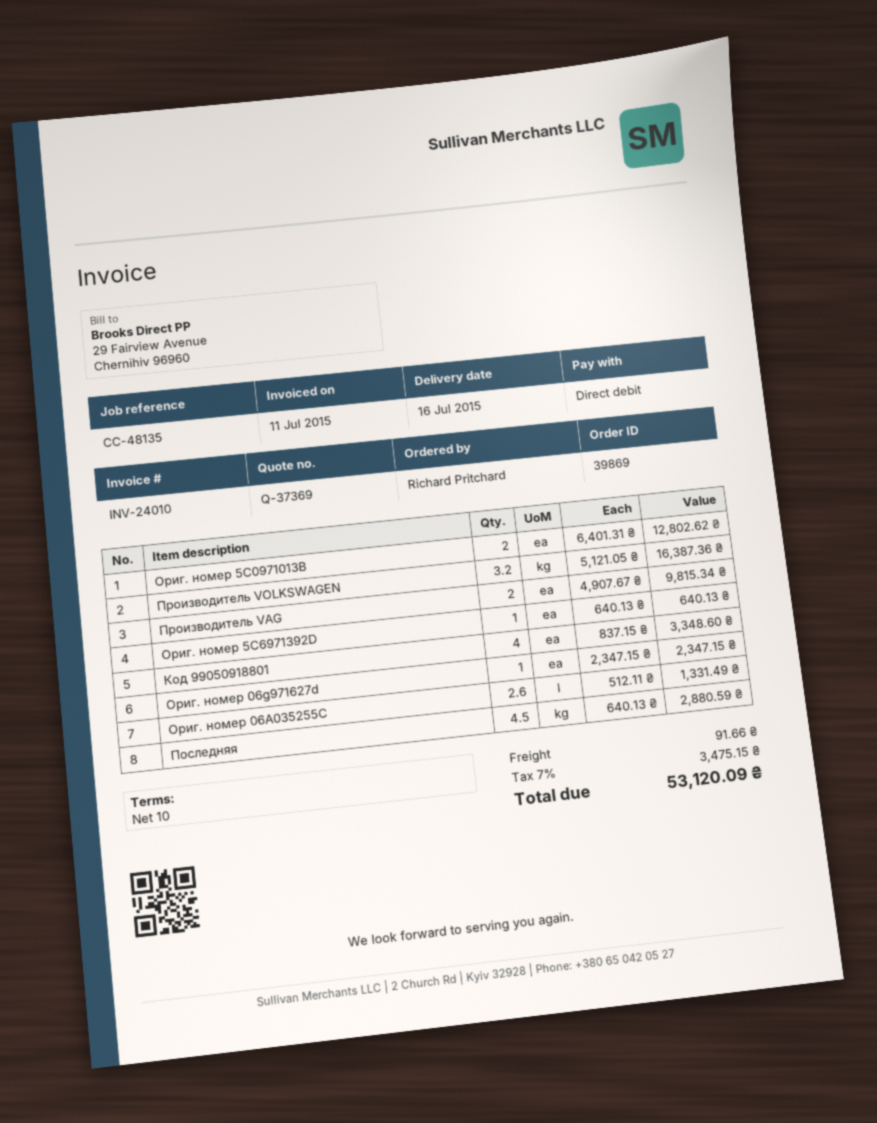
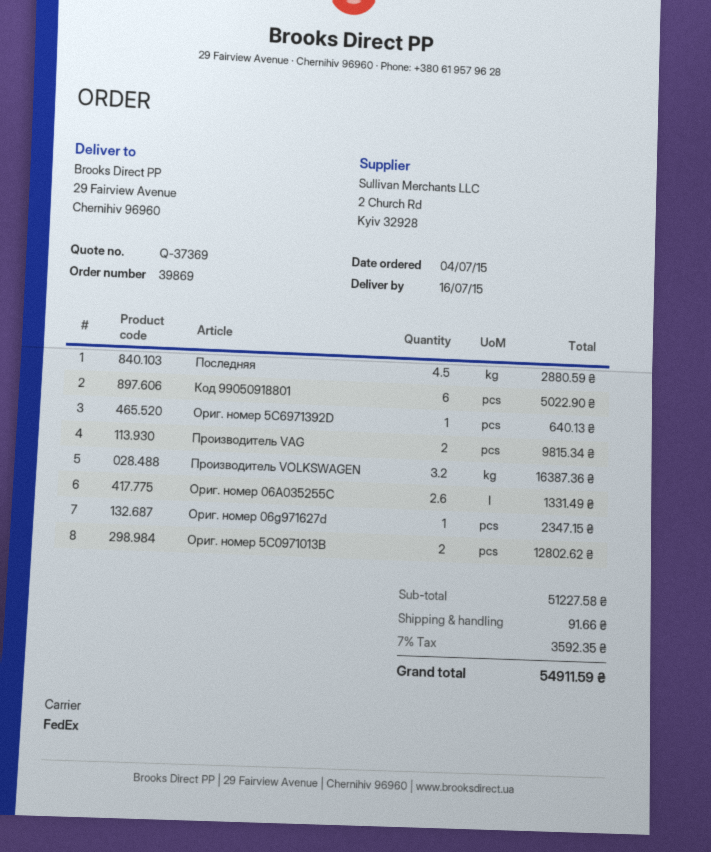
Код 99050918801: 4 for 3348.60 -> 6 for 5022.90
tax: 7% = 3475.15 -> 7% = 3592.35
total: 53120.09 -> 54911.59

